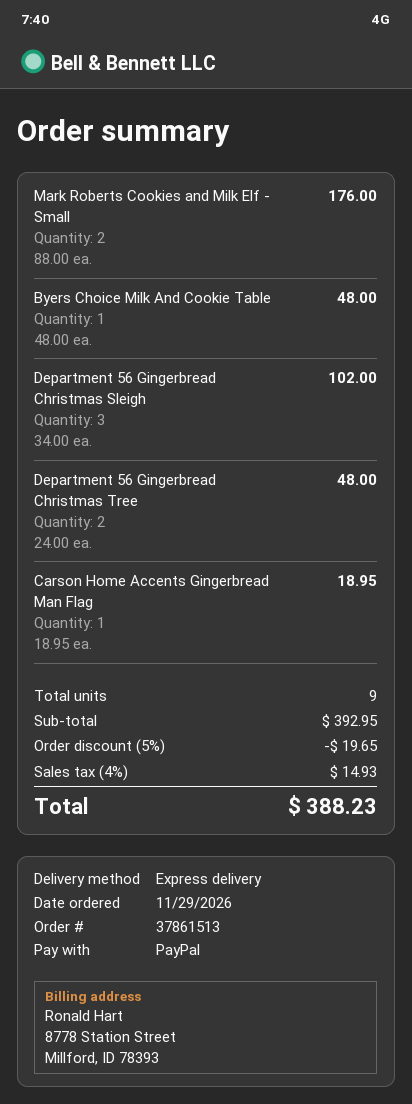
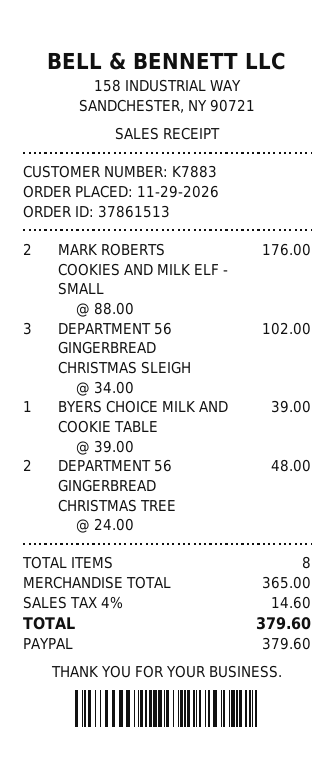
Byers Choice Milk And Cookie Table: 1 x 48.00 = 48.00 -> 1 x 39.00 = 39.00
Carson Home Accents Gingerbread Man Flag: 1 x 18.95 = 18.95 -> none
total quantity: 9 -> 8
subtotal: 392.95 -> 365.00
discount: 5% = 19.65 -> none
tax: 4% = 14.93 -> 4% = 14.60
total: 388.23 -> 379.60

